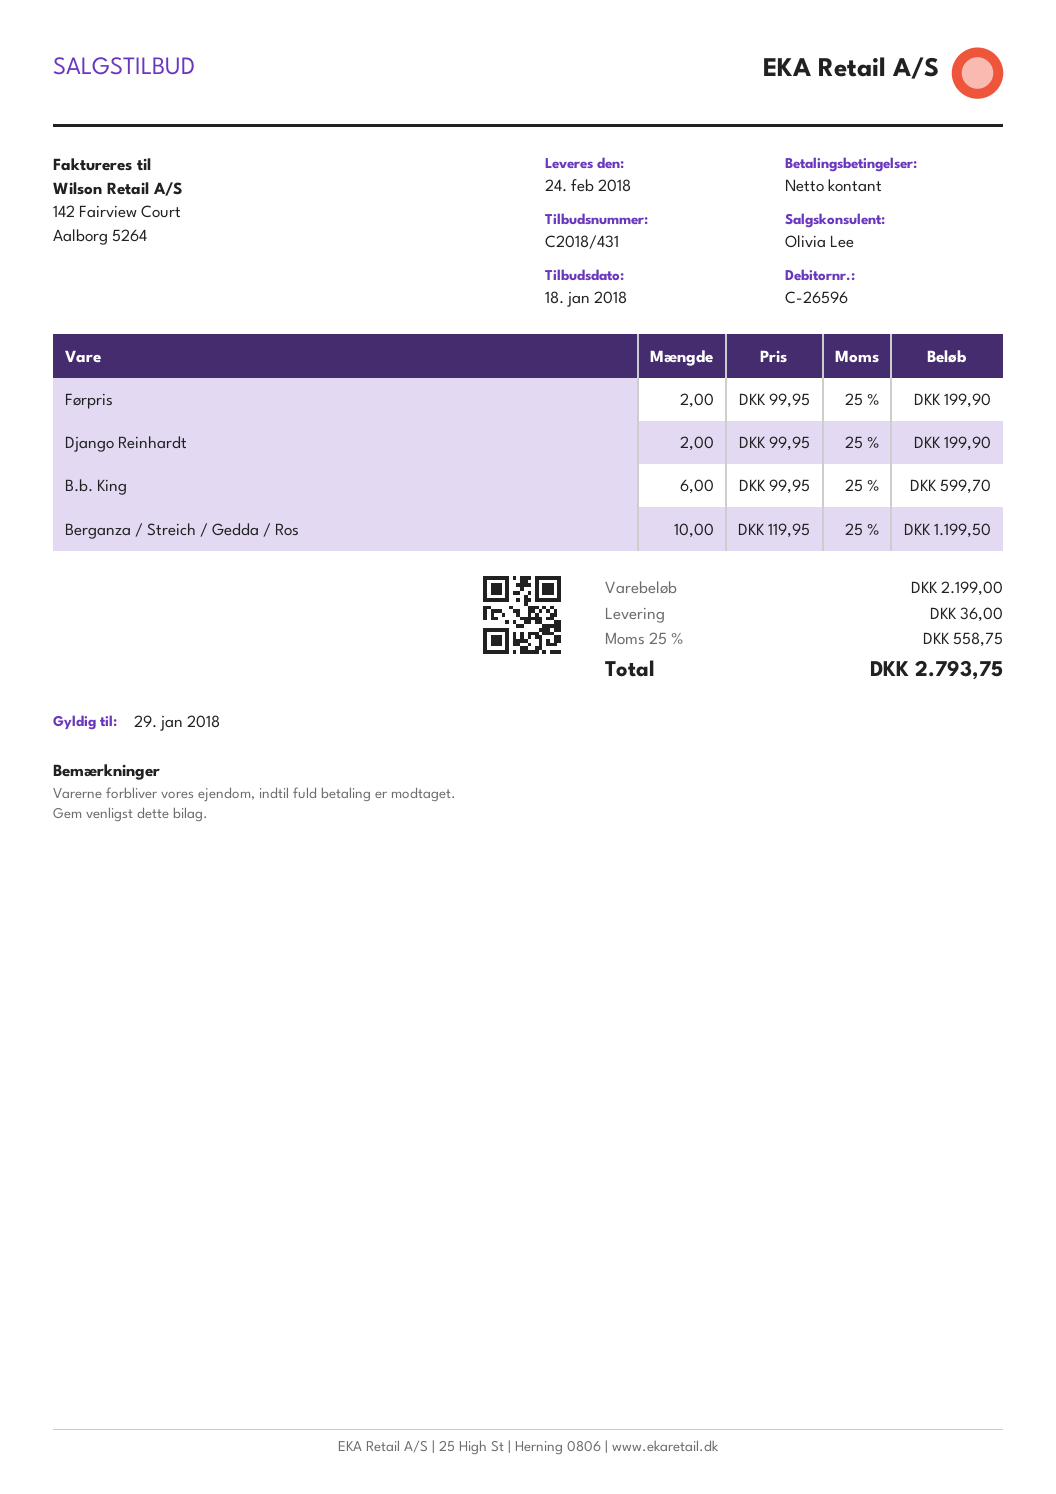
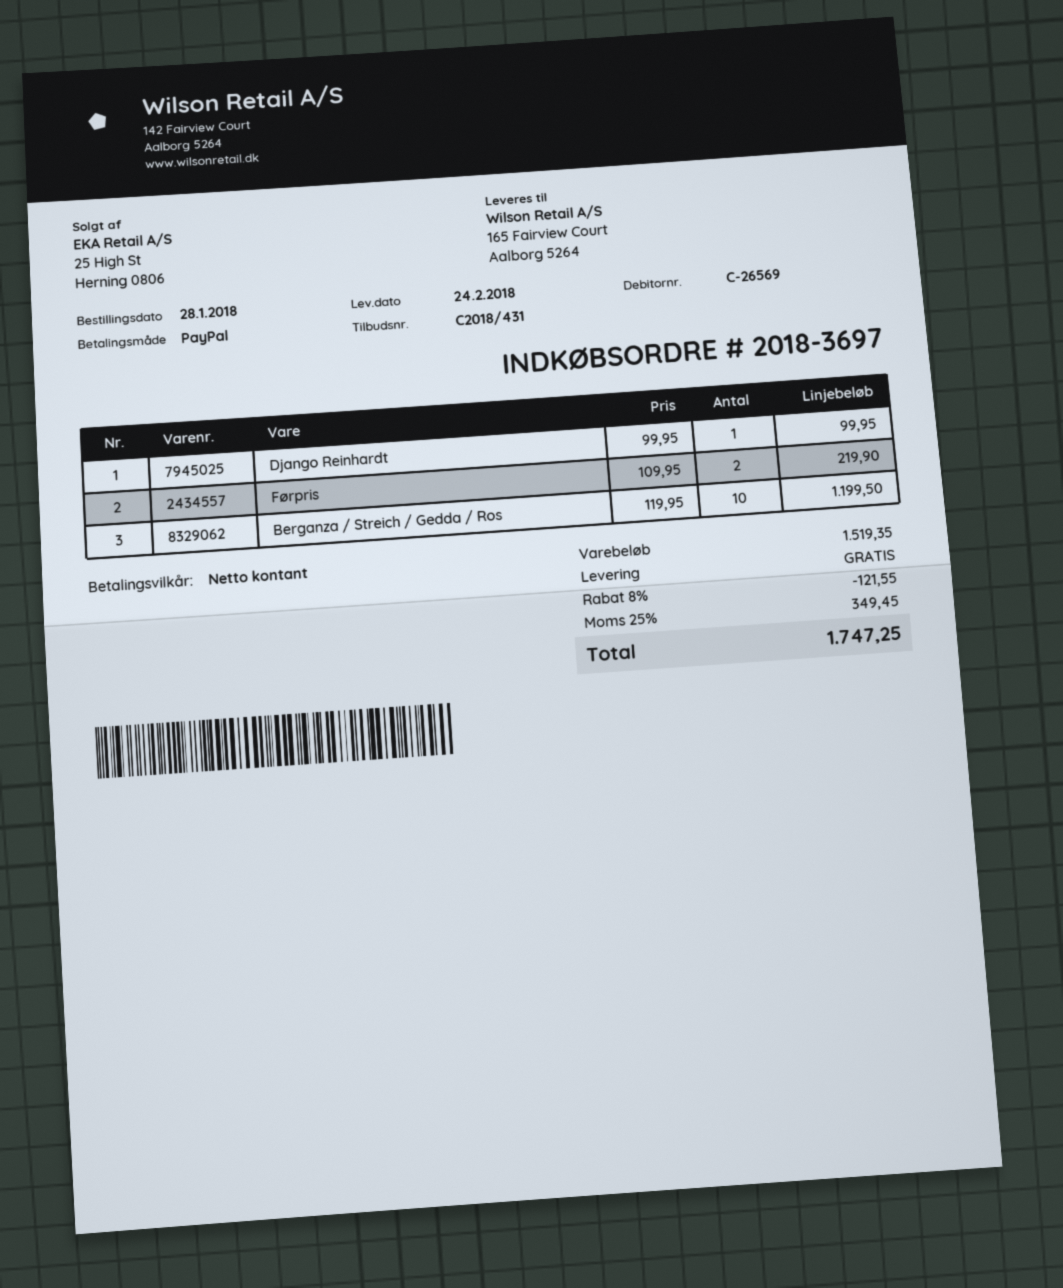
customer number: C-26596 -> C-26569
Førpris: 2 x 99.95 = 199.90 -> 2 x 109.95 = 219.90
Django Reinhardt: 2 x 99.95 = 199.90 -> 1 x 99.95 = 99.95
B.b. King: 6 x 99.95 = 599.70 -> none
subtotal: 2199.00 -> 1519.35
discount: none -> 8% = 121.55
shipping: 36.00 -> 0.00
tax: 25% = 558.75 -> 25% = 349.45
total: 2793.75 -> 1747.25

